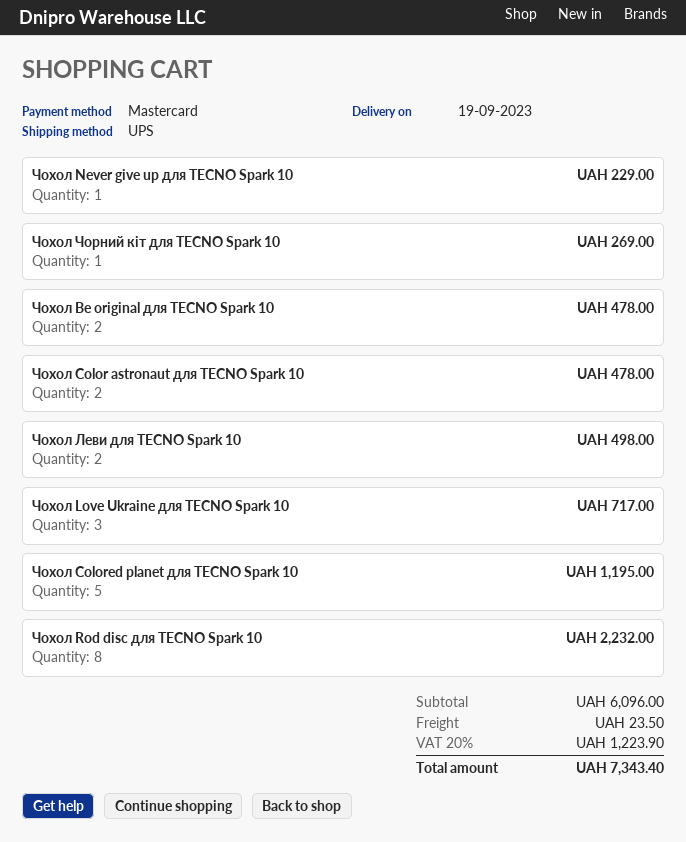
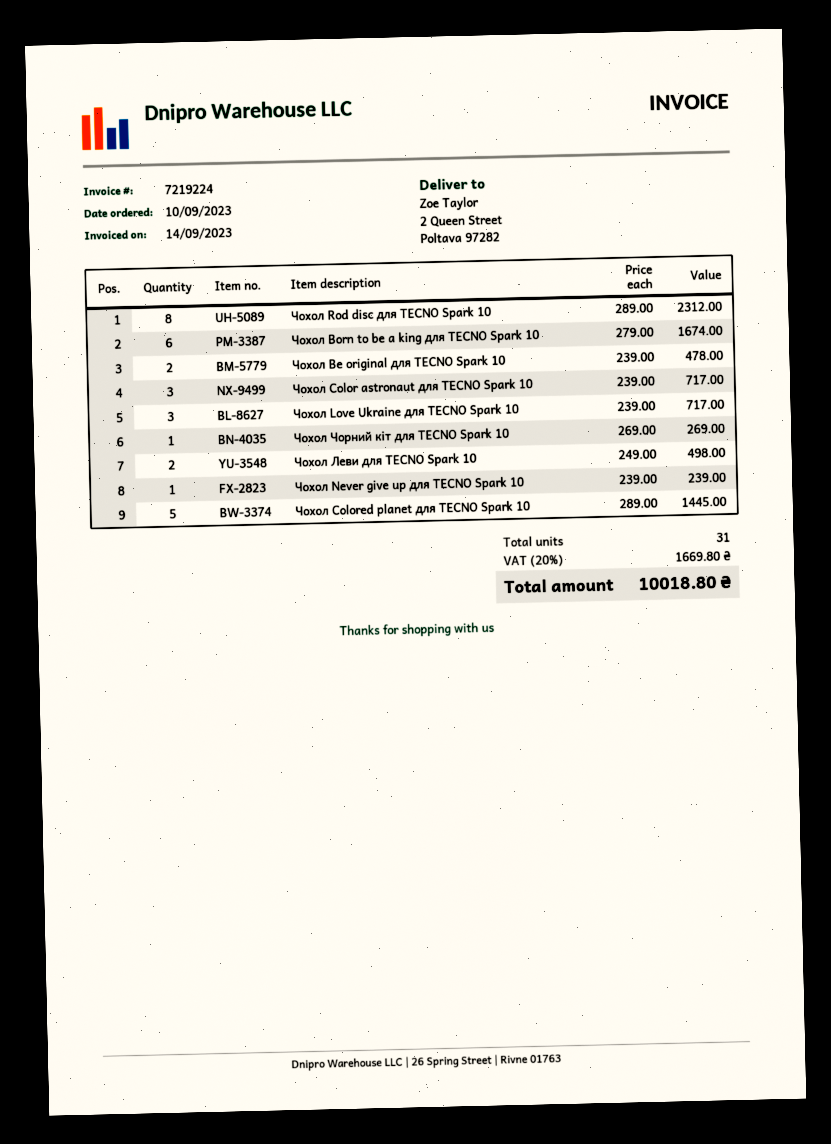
Чохол Never give up для TECNO Spark 10: 1 for 229.00 -> 1 for 239.00
Чохол Color astronaut для TECNO Spark 10: 2 for 478.00 -> 3 for 717.00
Чохол Colored planet для TECNO Spark 10: 5 for 1195.00 -> 5 for 1445.00
Чохол Rod disc для TECNO Spark 10: 8 for 2232.00 -> 8 for 2312.00
Чохол Born to be a king для TECNO Spark 10: none -> 6 for 1674.00
shipping: 23.50 -> none
tax: 20% = 1223.90 -> 20% = 1669.80
total: 7343.40 -> 10018.80

